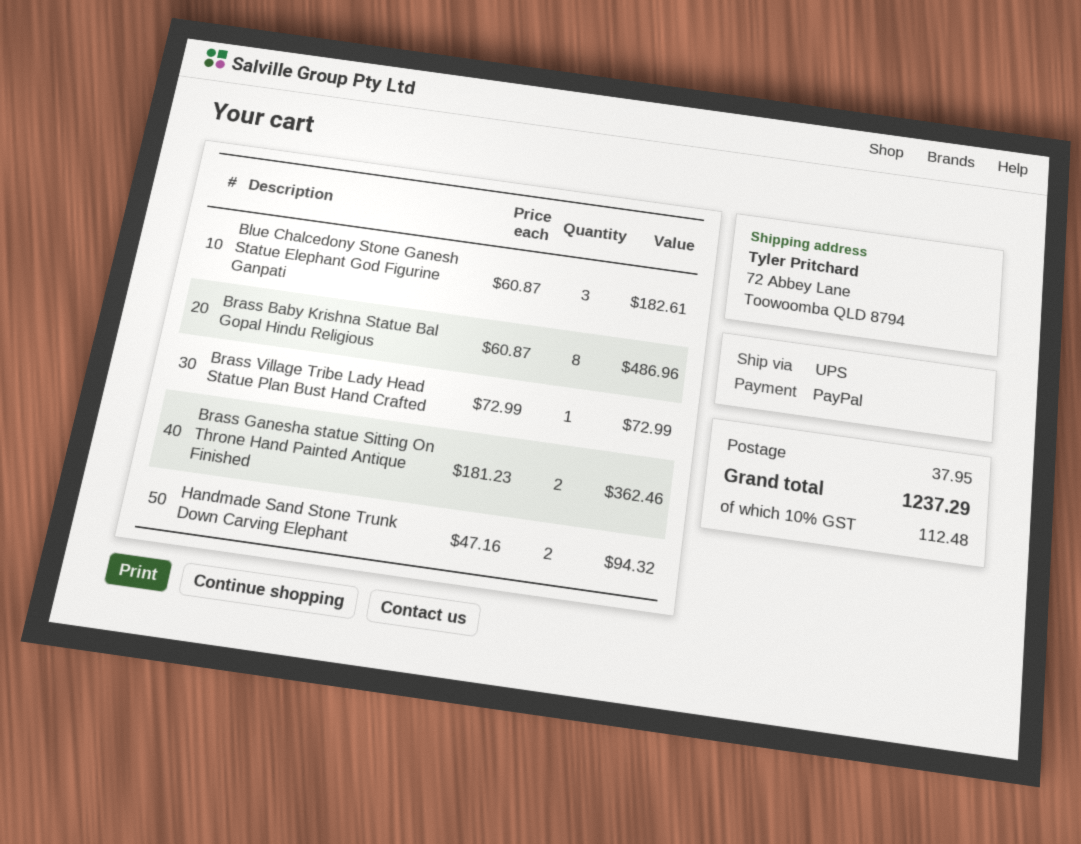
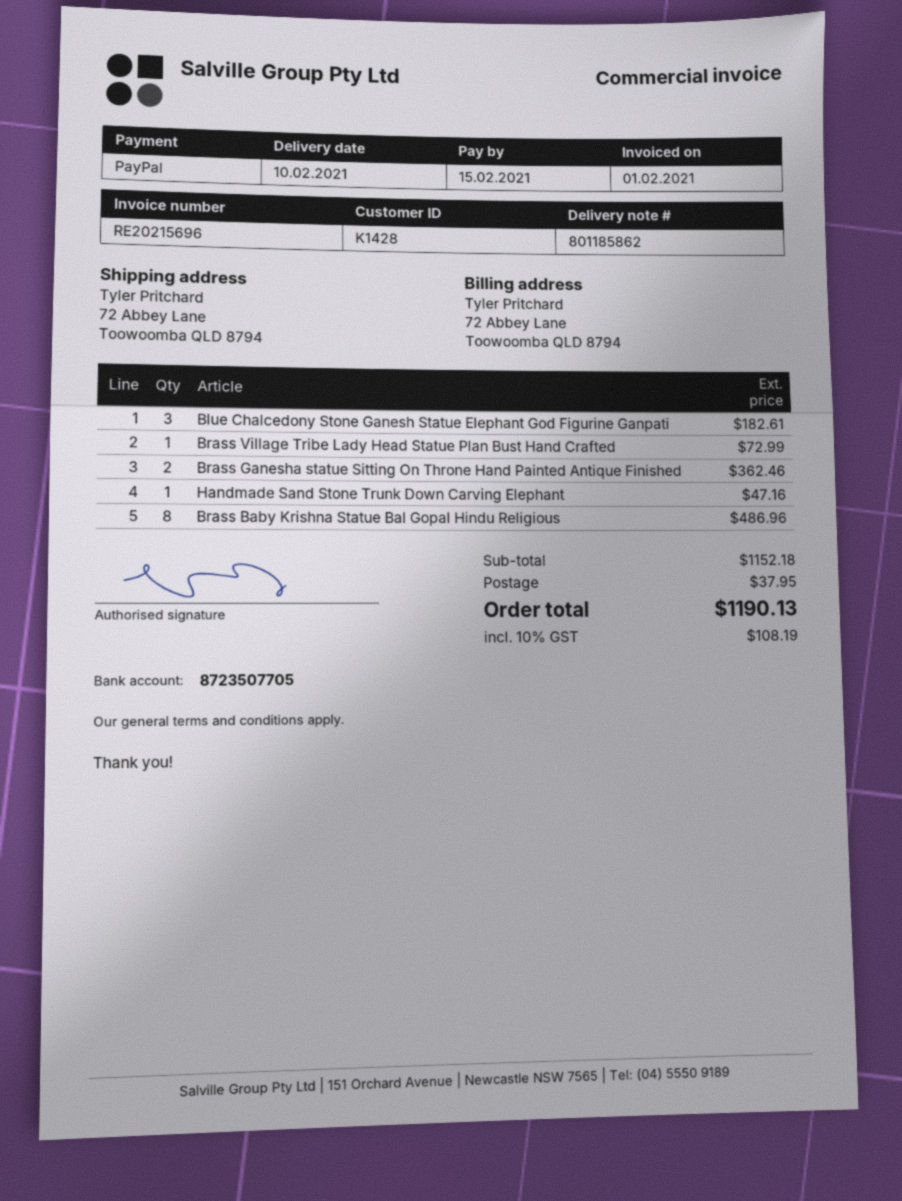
Handmade Sand Stone Trunk Down Carving Elephant: 2 for 94.32 -> 1 for 47.16
tax: 10% = 112.48 -> 10% = 108.19
total: 1237.29 -> 1190.13

